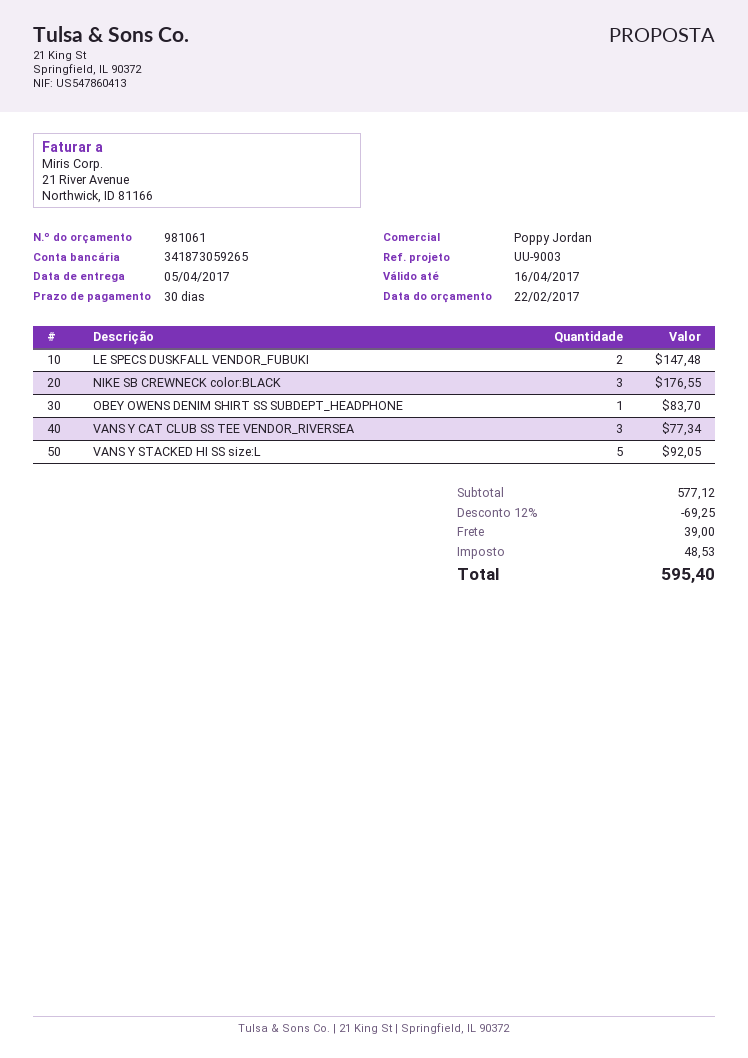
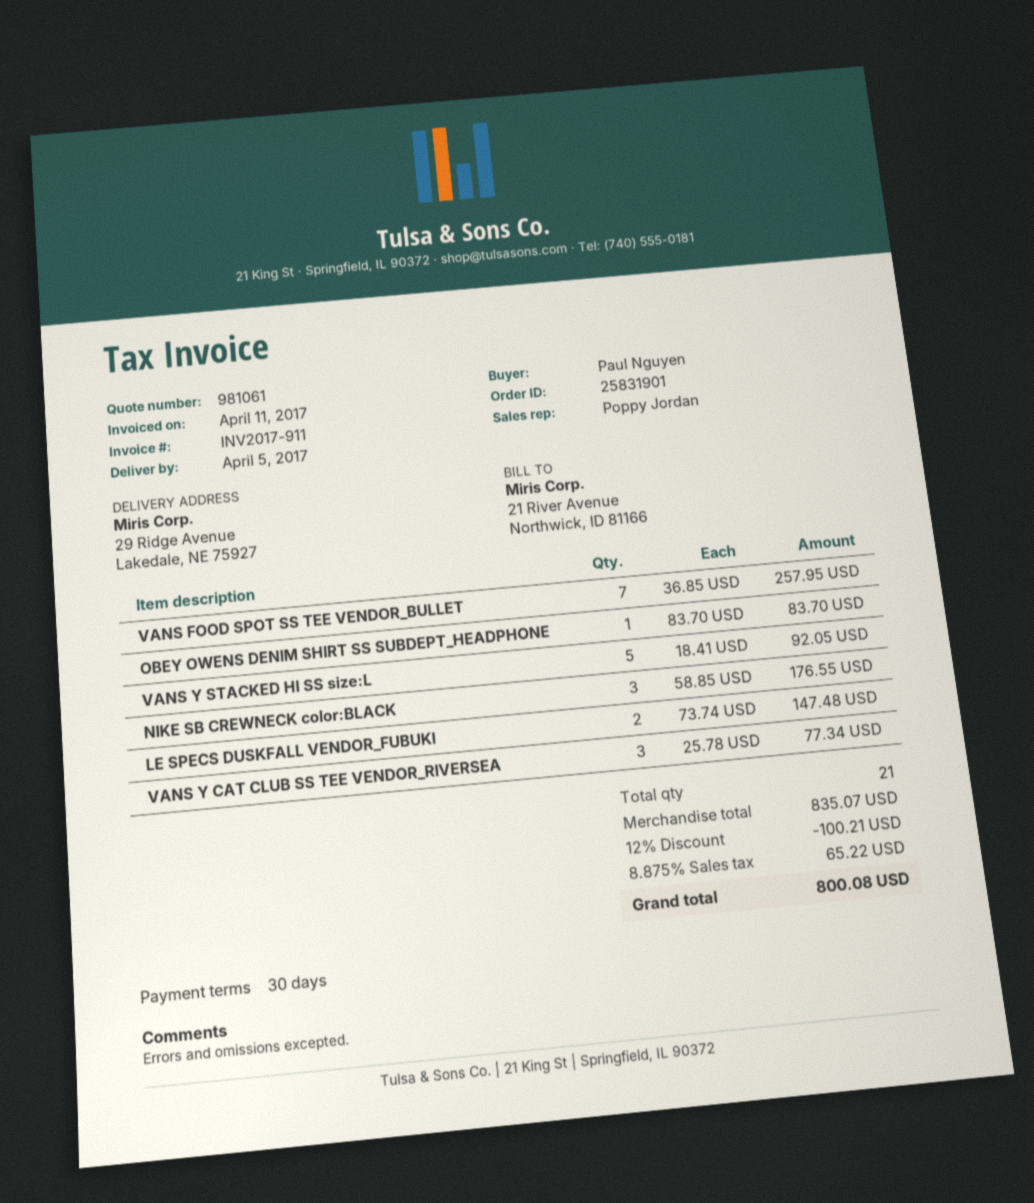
VANS FOOD SPOT SS TEE VENDOR_BULLET: none -> 7 for 257.95
subtotal: 577.12 -> 835.07
discount: 12% = 69.25 -> 12% = 100.21
shipping: 39.00 -> none
tax: 48.53 -> 65.22
total: 595.40 -> 800.08

